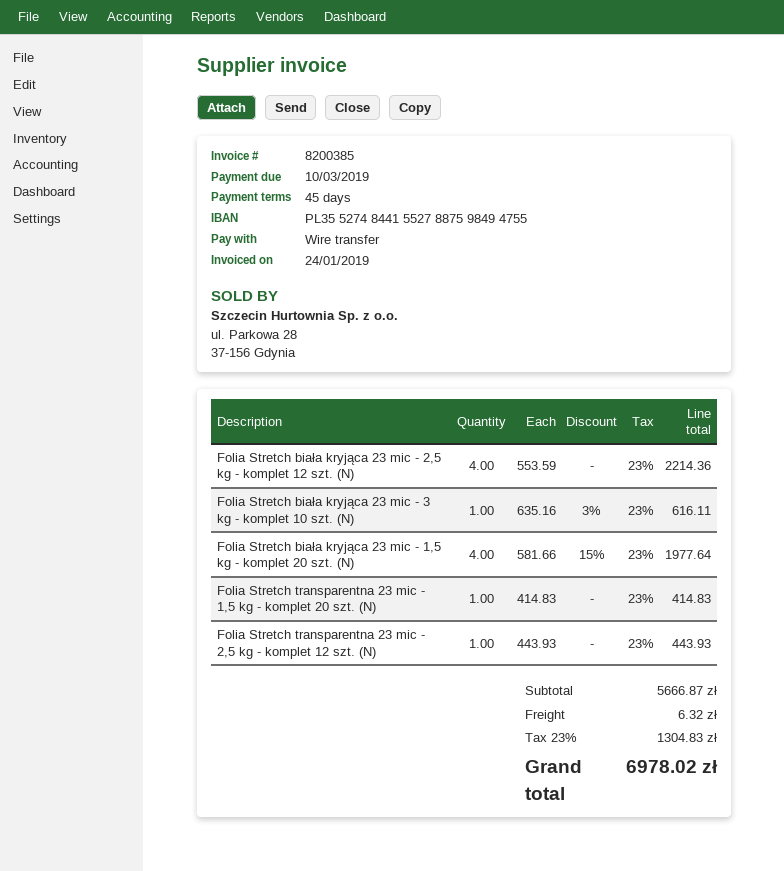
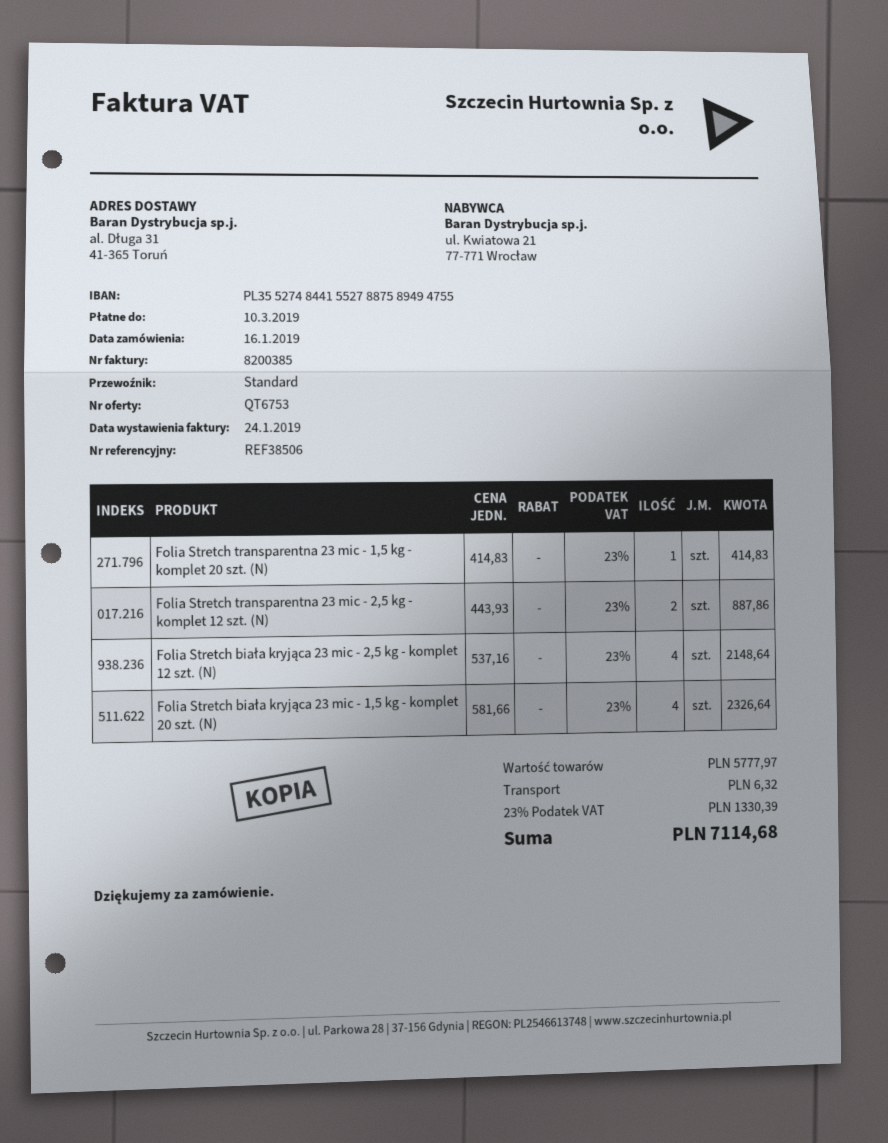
bank account: PL35527484415527887598494755 -> PL35527484415527887589494755
Folia Stretch biała kryjąca 23 mic - 2,5 kg - komplet 12 szt. (N): 4 x 553.59 = 2214.36 -> 4 x 537.16 = 2148.64
Folia Stretch biała kryjąca 23 mic - 3 kg - komplet 10 szt. (N): 1 x 635.16 - 3% = 616.11 -> none
Folia Stretch biała kryjąca 23 mic - 1,5 kg - komplet 20 szt. (N): 4 x 581.66 - 15% = 1977.64 -> 4 x 581.66 = 2326.64
Folia Stretch transparentna 23 mic - 2,5 kg - komplet 12 szt. (N): 1 x 443.93 = 443.93 -> 2 x 443.93 = 887.86
subtotal: 5666.87 -> 5777.97
tax: 23% = 1304.83 -> 23% = 1330.39
total: 6978.02 -> 7114.68

